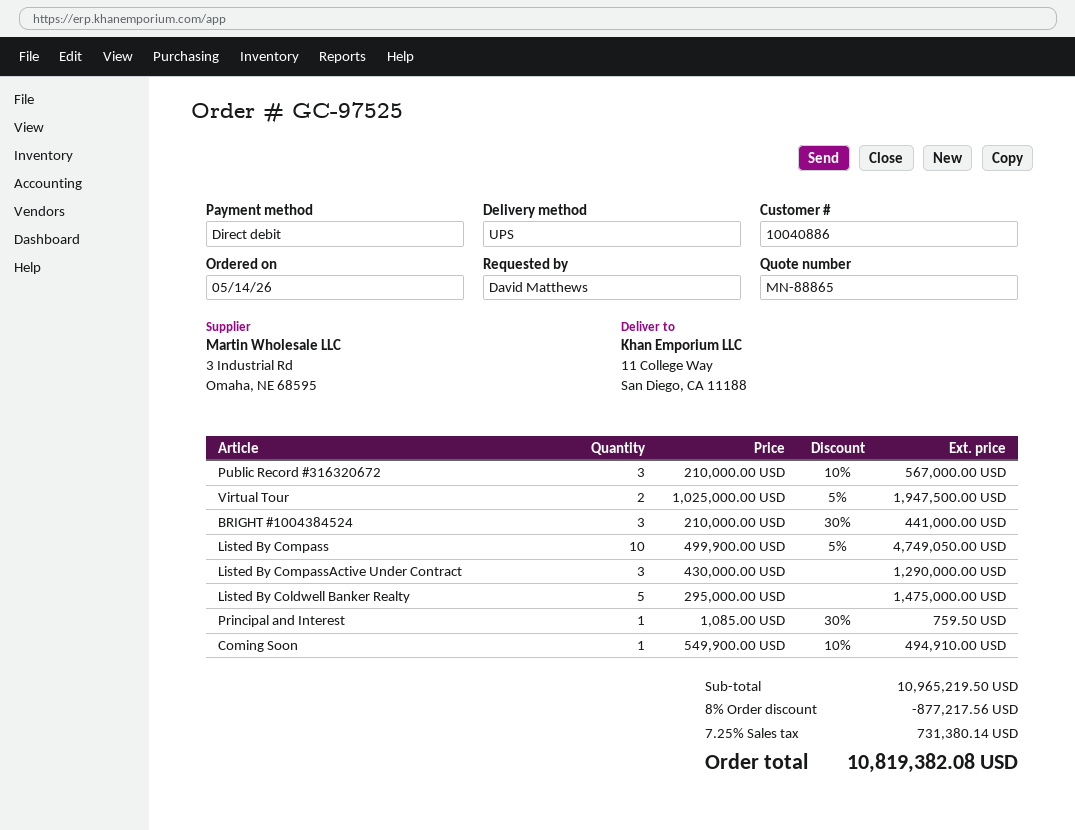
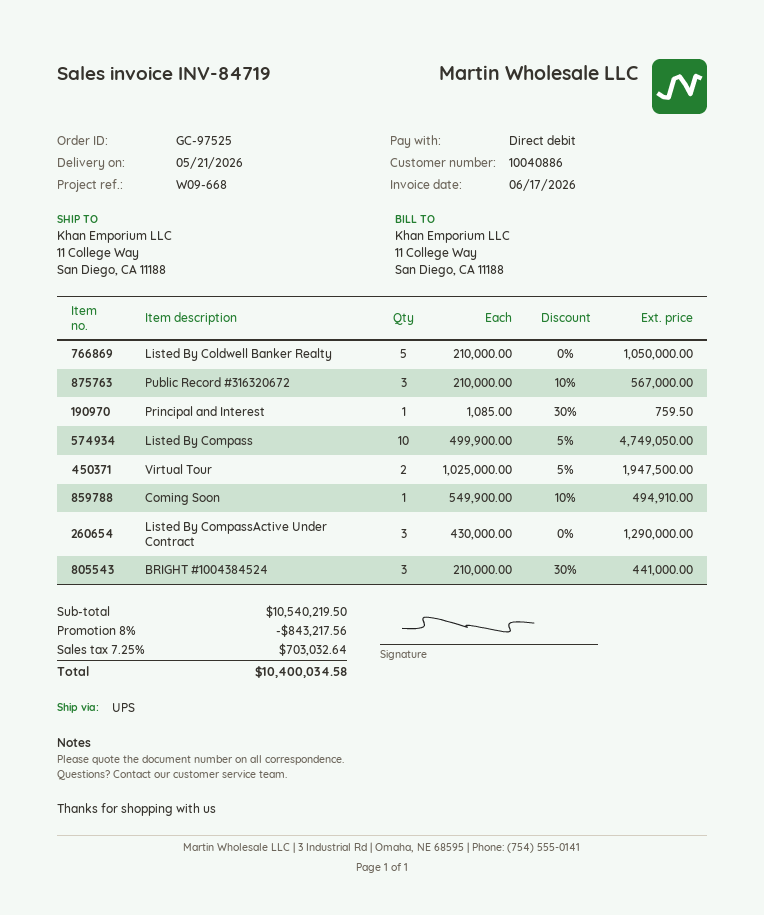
Listed By Coldwell Banker Realty: 5 x 295000.00 = 1475000.00 -> 5 x 210000.00 = 1050000.00
subtotal: 10965219.50 -> 10540219.50
discount: 8% = 877217.56 -> 8% = 843217.56
tax: 7.25% = 731380.14 -> 7.25% = 703032.64
total: 10819382.08 -> 10400034.58

